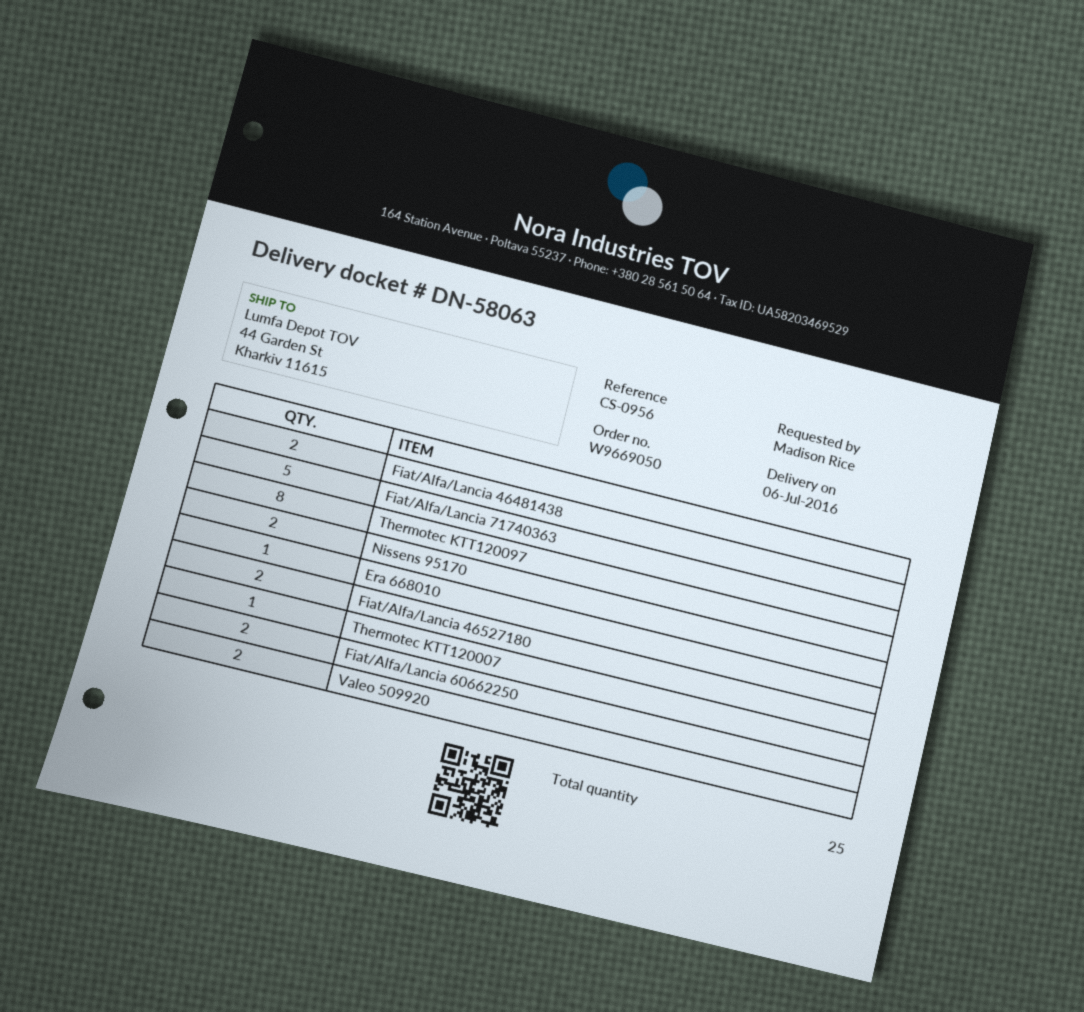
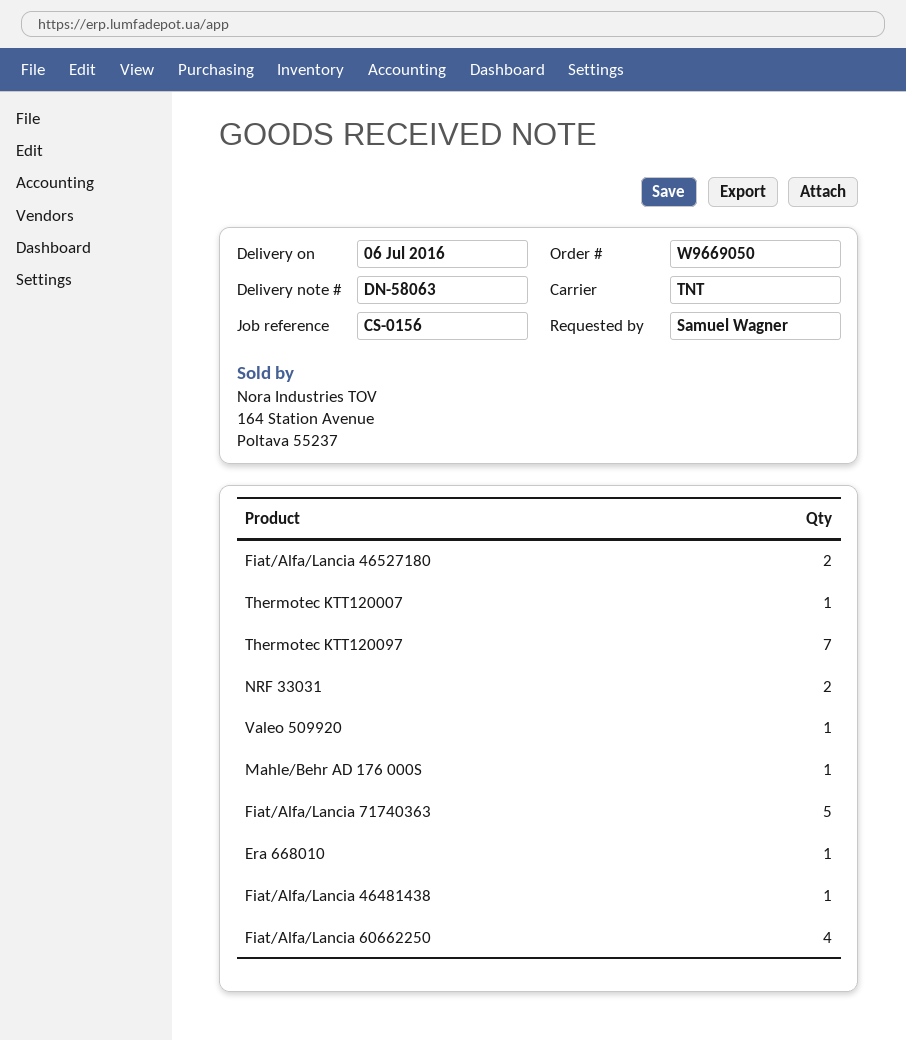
reference: CS-0956 -> CS-0156
ordered by: Madison Rice -> Samuel Wagner
Fiat/Alfa/Lancia 46481438: 2 -> 1
Thermotec KTT120097: 8 -> 7
Nissens 95170: 2 -> none
Fiat/Alfa/Lancia 60662250: 2 -> 4
Valeo 509920: 2 -> 1
NRF 33031: none -> 2
Mahle/Behr AD 176 000S: none -> 1

